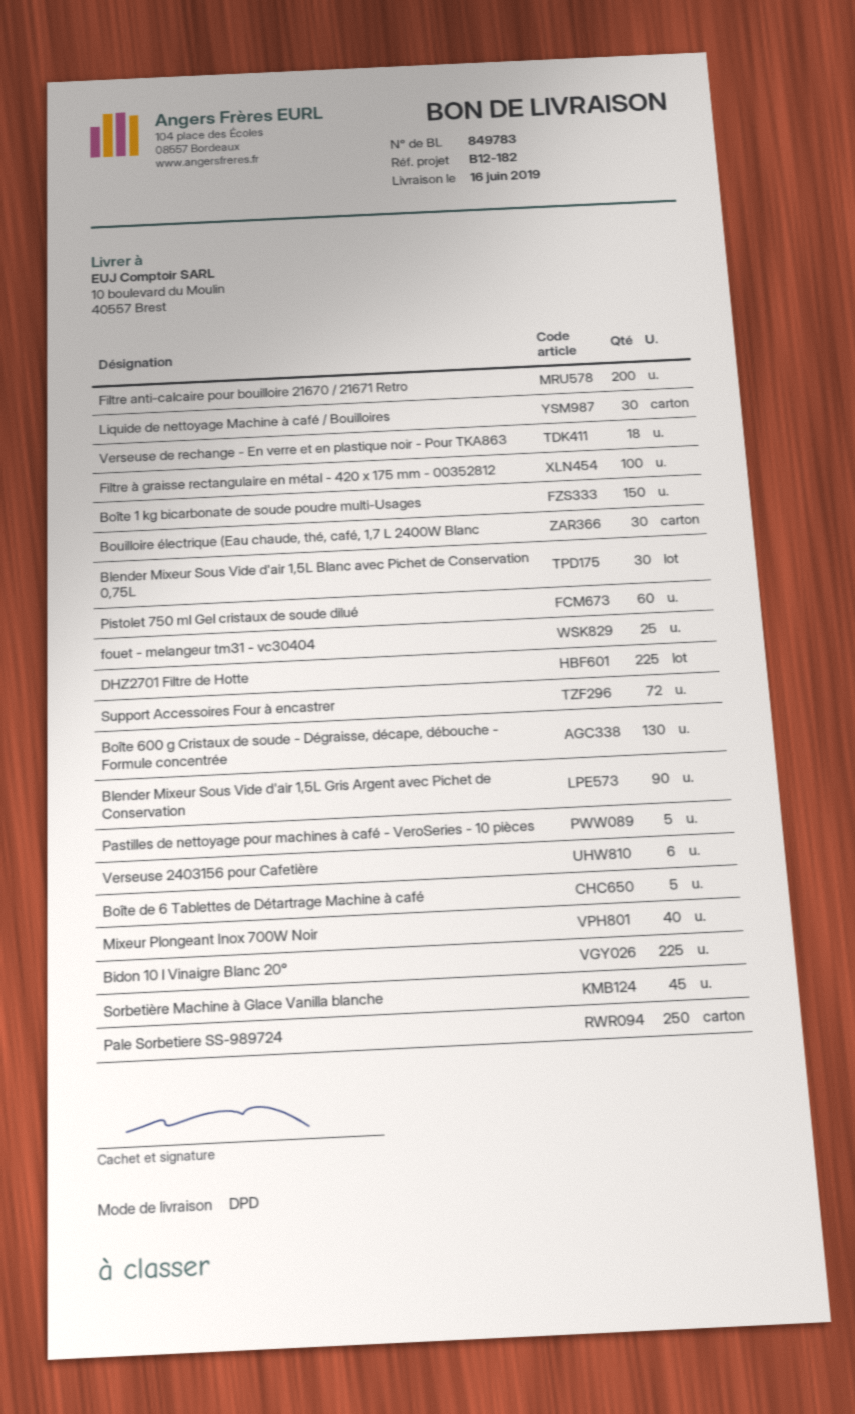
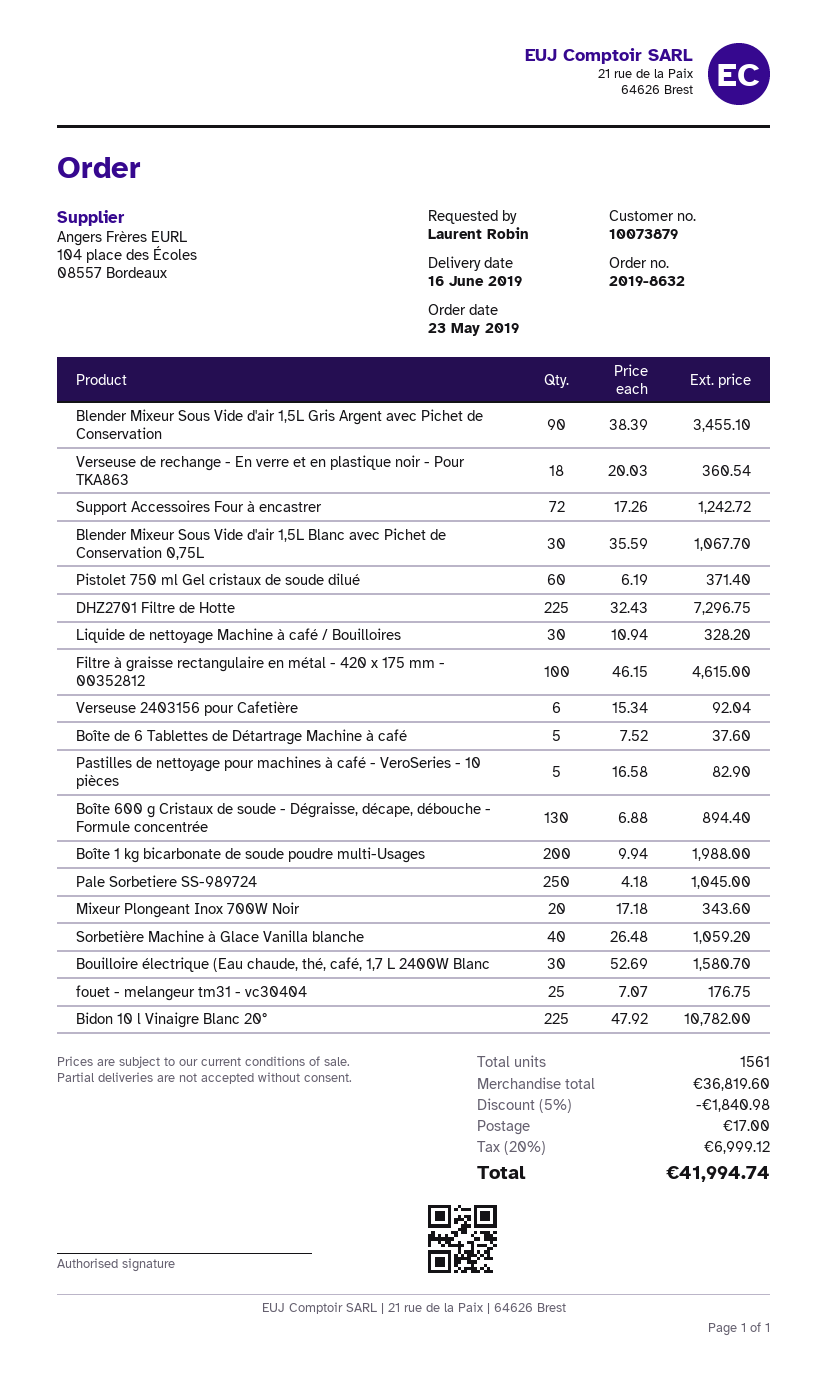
Filtre anti-calcaire pour bouilloire 21670 / 21671 Retro: 200 -> none
Boîte 1 kg bicarbonate de soude poudre multi-Usages: 150 -> 200
Mixeur Plongeant Inox 700W Noir: 40 -> 20
Sorbetière Machine à Glace Vanilla blanche: 45 -> 40

